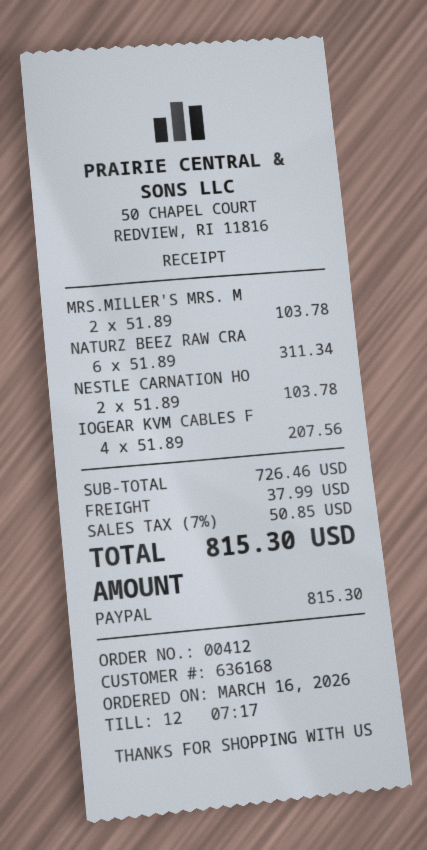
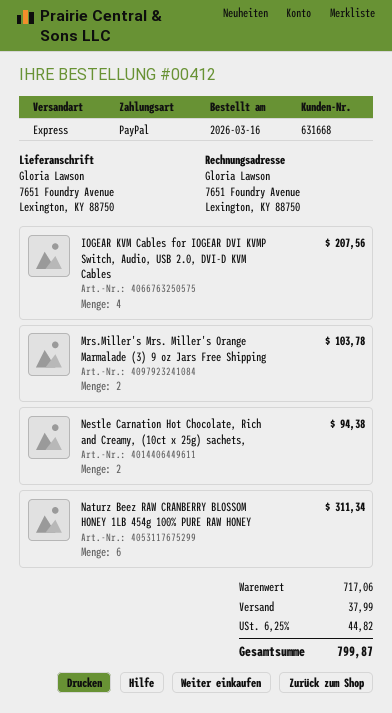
customer number: 636168 -> 631668
NESTLE CARNATION HO: 2 for 103.78 -> 2 for 94.38
subtotal: 726.46 -> 717.06
tax: 7% = 50.85 -> 6.25% = 44.82
total: 815.30 -> 799.87

